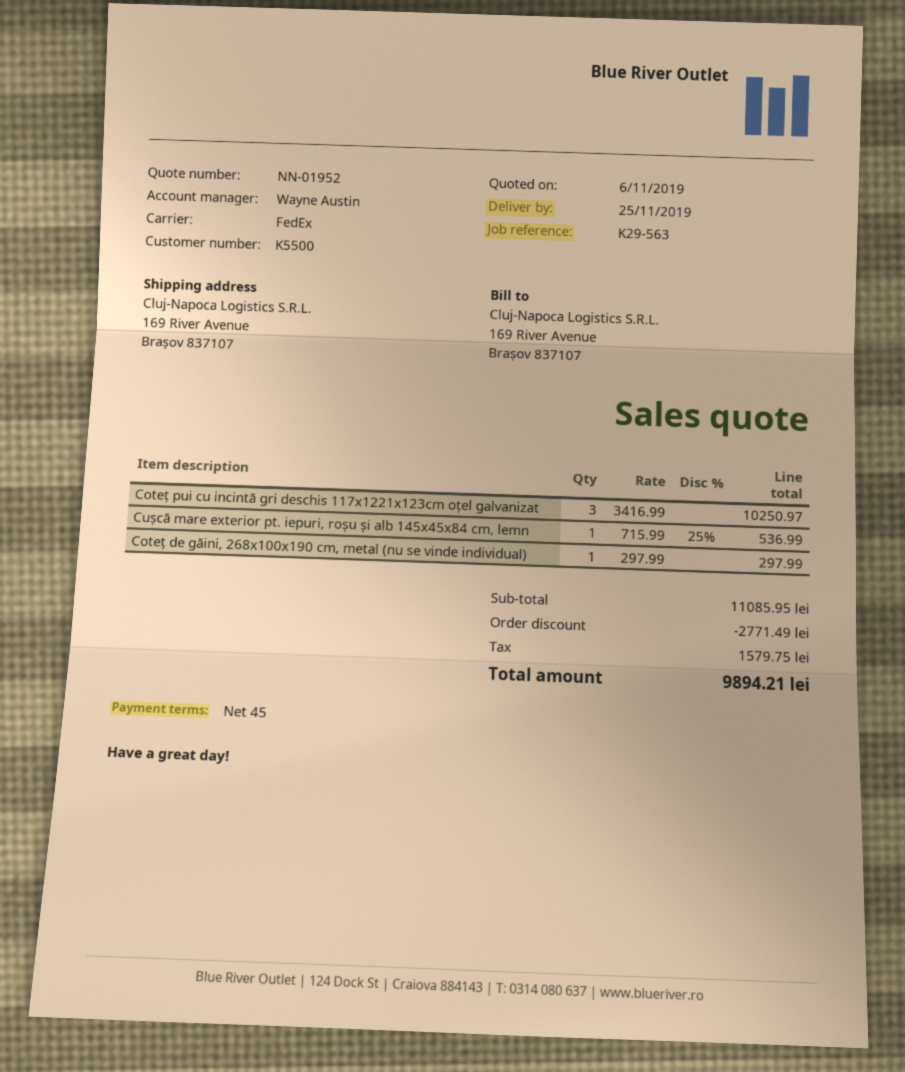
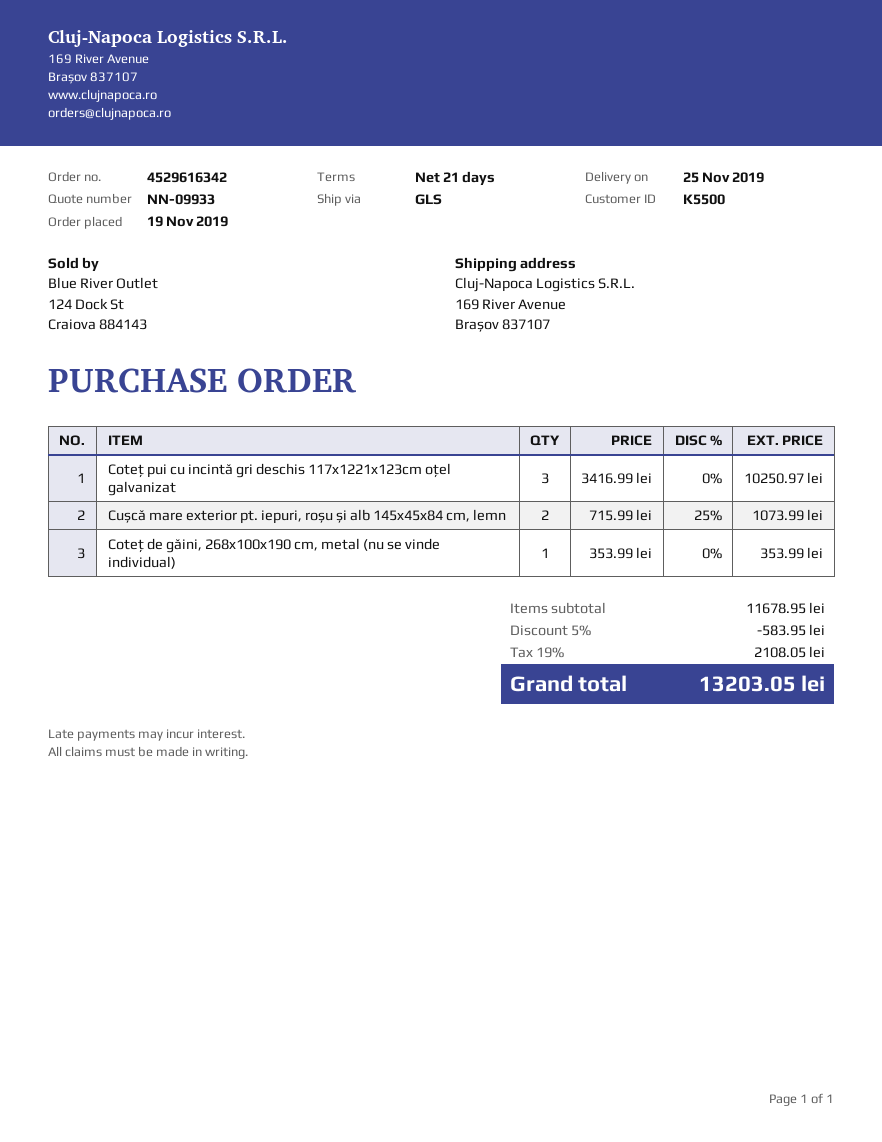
quote number: NN-01952 -> NN-09933
payment terms: 45 days -> 21 days
shipping method: FedEx -> GLS
Cușcă mare exterior pt. iepuri, roșu și alb 145x45x84 cm, lemn: 1 x 715.99 - 25% = 536.99 -> 2 x 715.99 - 25% = 1073.99
Coteț de găini, 268x100x190 cm, metal (nu se vinde individual): 1 x 297.99 = 297.99 -> 1 x 353.99 = 353.99
subtotal: 11085.95 -> 11678.95
discount: 2771.49 -> 583.95
tax: 1579.75 -> 2108.05
total: 9894.21 -> 13203.05

